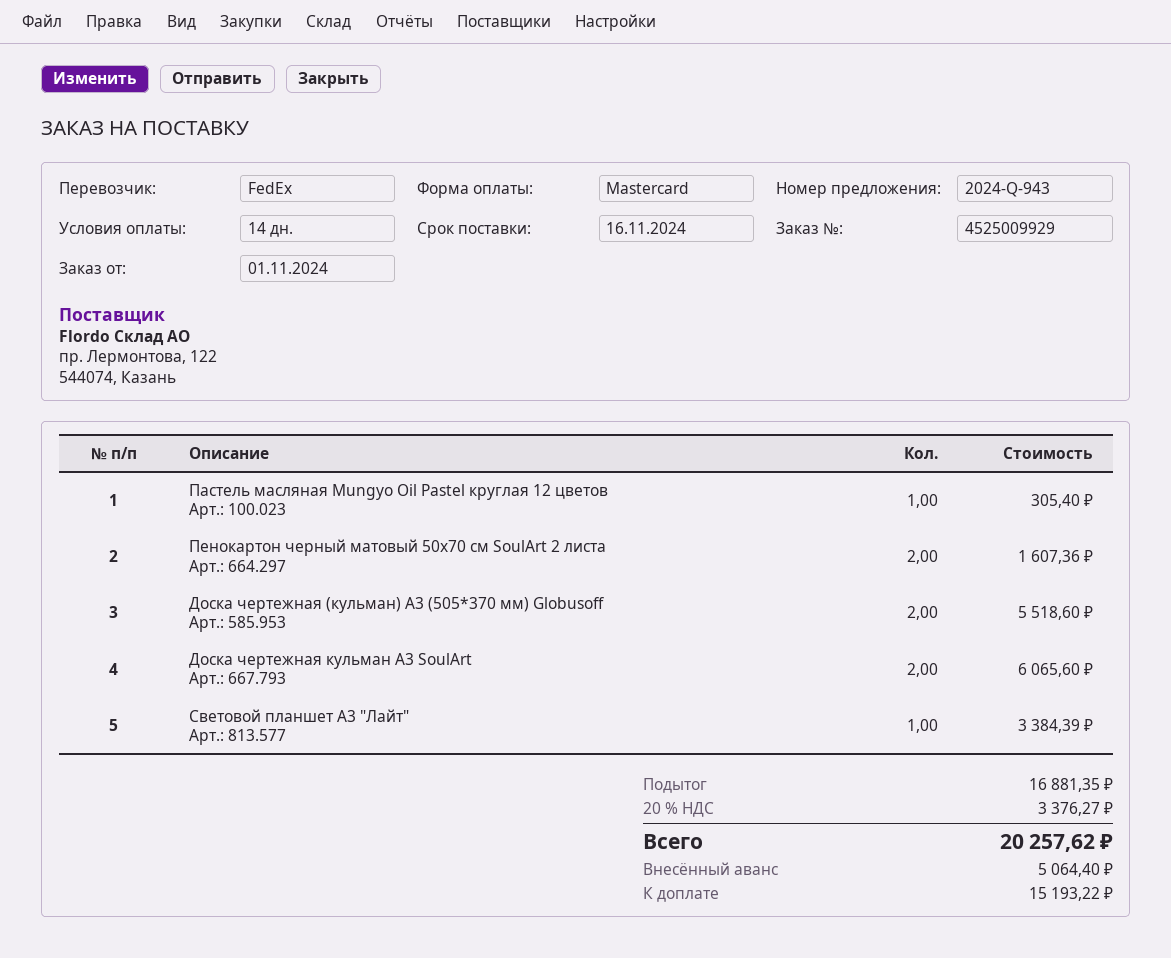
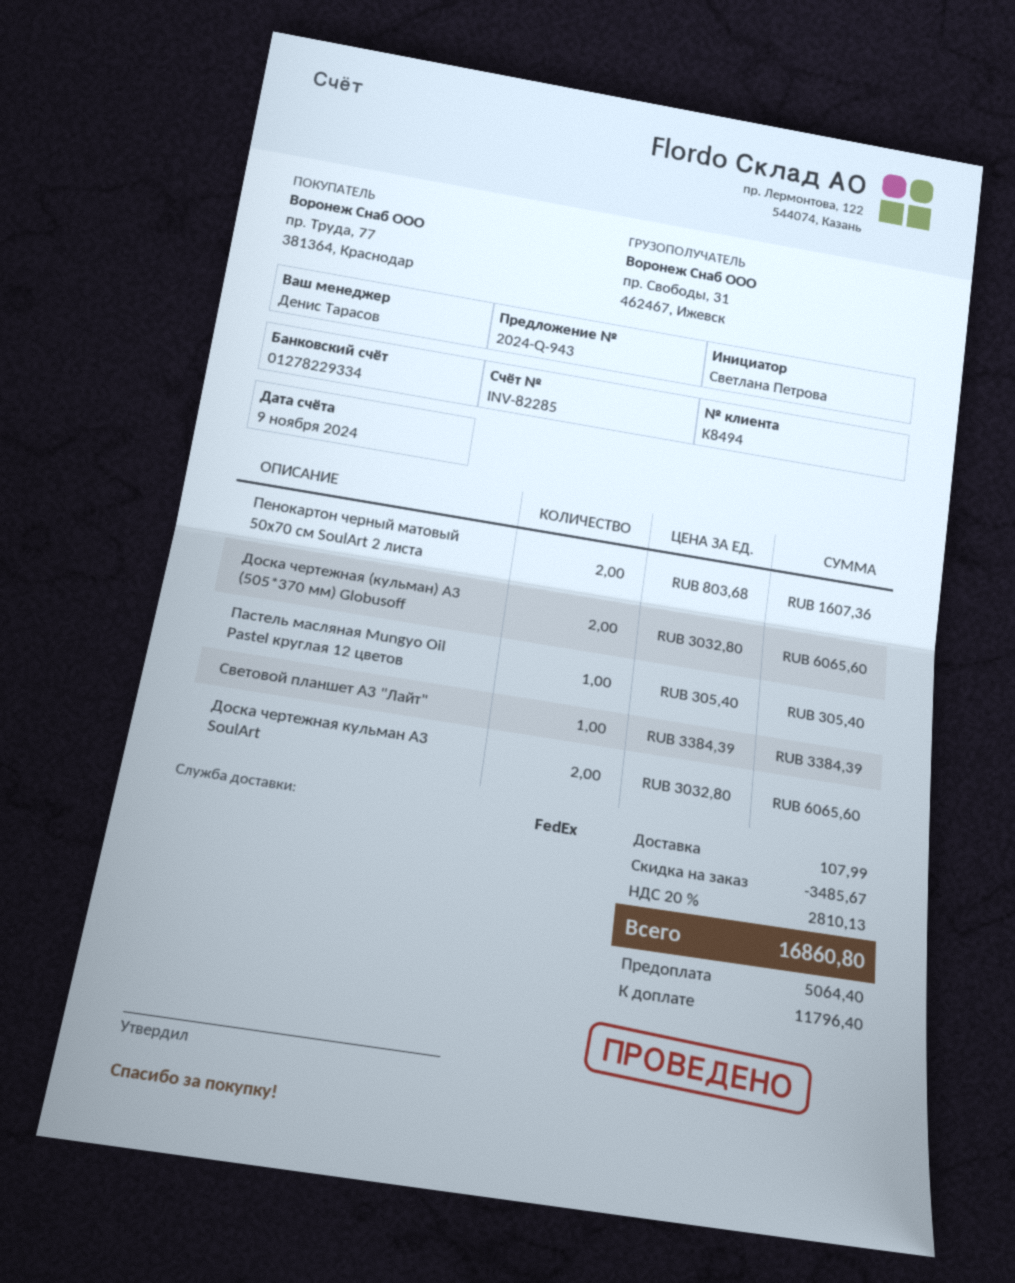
Доска чертежная (кульман) А3 (505*370 мм) Globusoff: 2 for 5518.60 -> 2 for 6065.60
discount: none -> 3485.67
shipping: none -> 107.99
tax: 20% = 3376.27 -> 20% = 2810.13
total: 20257.62 -> 16860.80
balance: 15193.22 -> 11796.40

